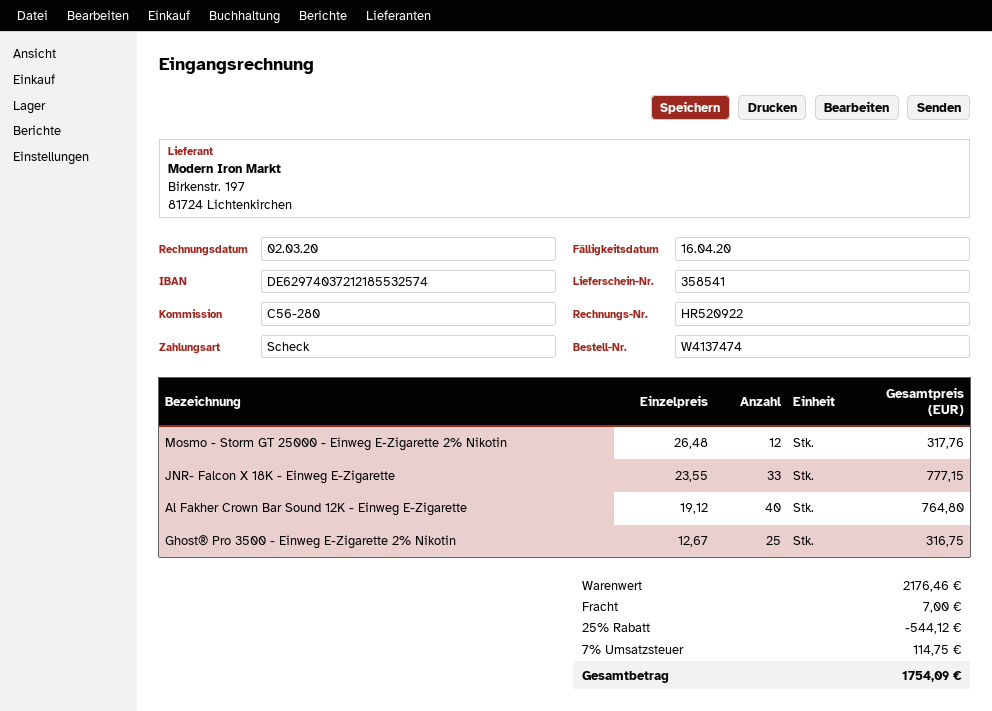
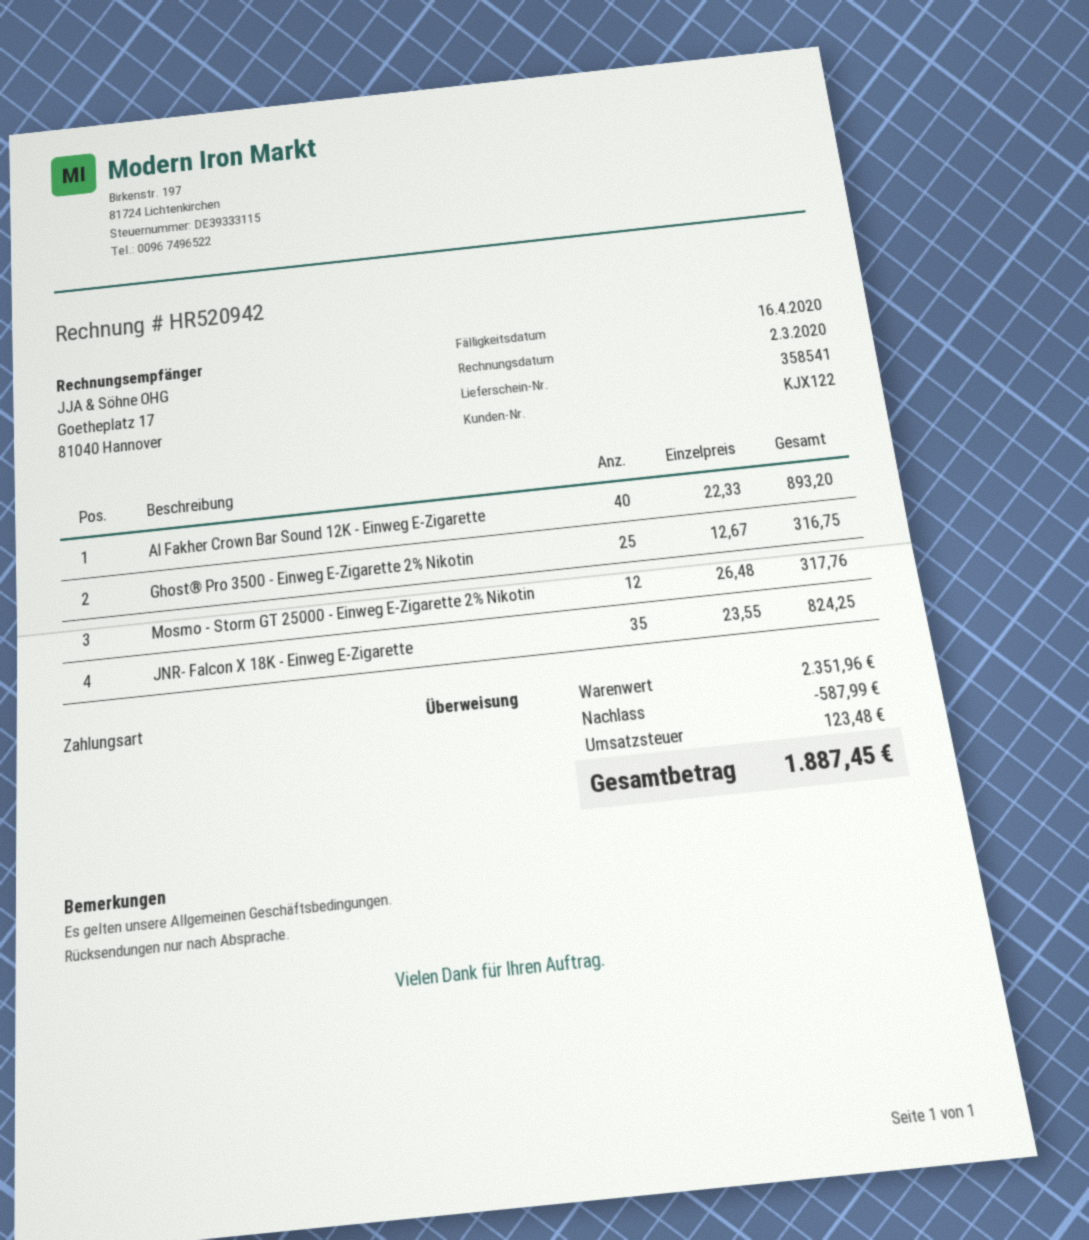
invoice number: HR520922 -> HR520942
payment method: cheque -> bank transfer
JNR- Falcon X 18K - Einweg E-Zigarette: 33 x 23.55 = 777.15 -> 35 x 23.55 = 824.25
Al Fakher Crown Bar Sound 12K - Einweg E-Zigarette: 40 x 19.12 = 764.80 -> 40 x 22.33 = 893.20
subtotal: 2176.46 -> 2351.96
discount: 544.12 -> 587.99
shipping: 7.00 -> none
tax: 114.75 -> 123.48
total: 1754.09 -> 1887.45

